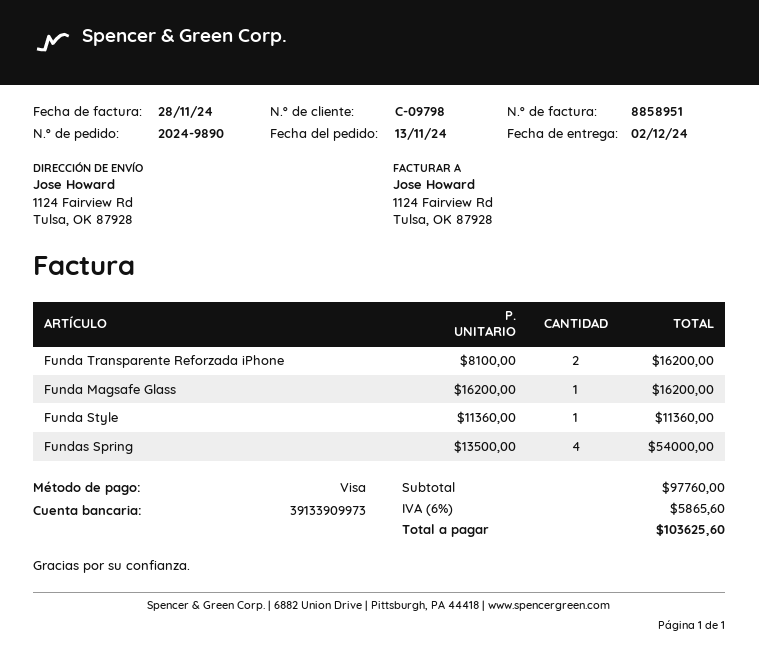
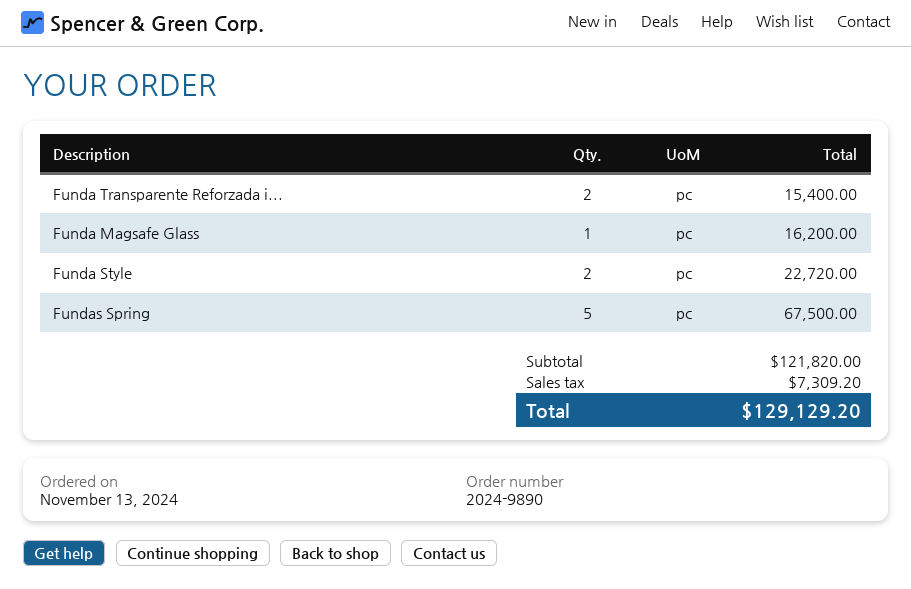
Funda Transparente Reforzada iPhone: 2 for 16200.00 -> 2 for 15400.00
Funda Style: 1 for 11360.00 -> 2 for 22720.00
Fundas Spring: 4 for 54000.00 -> 5 for 67500.00
subtotal: 97760.00 -> 121820.00
tax: 5865.60 -> 7309.20
total: 103625.60 -> 129129.20

